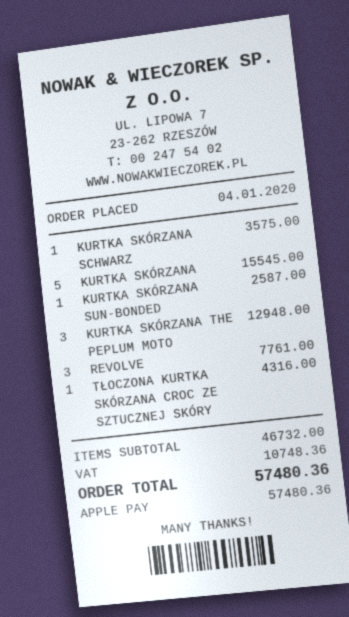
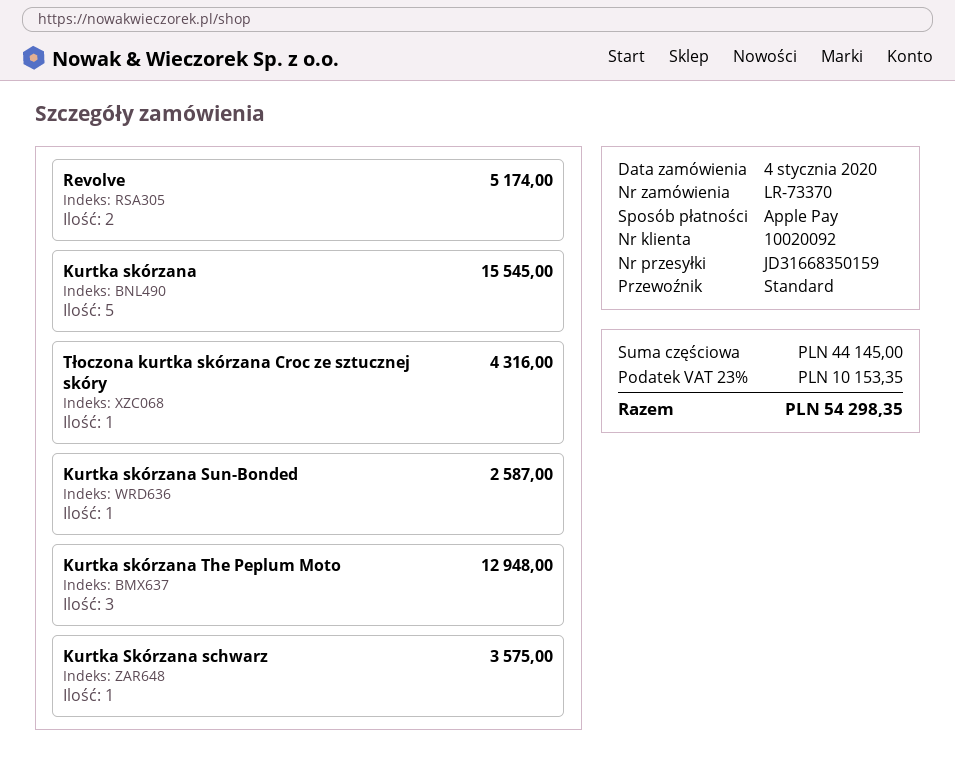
REVOLVE: 3 for 7761.00 -> 2 for 5174.00
subtotal: 46732.00 -> 44145.00
tax: 10748.36 -> 10153.35
total: 57480.36 -> 54298.35

